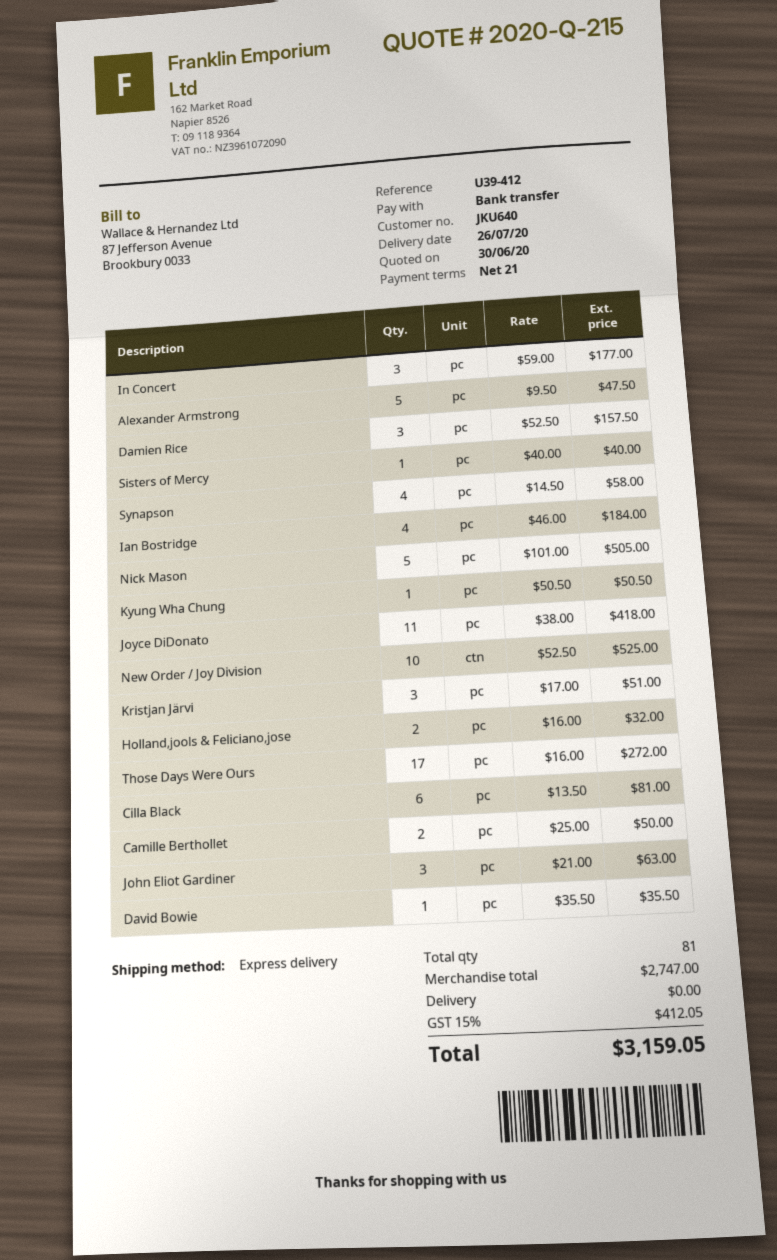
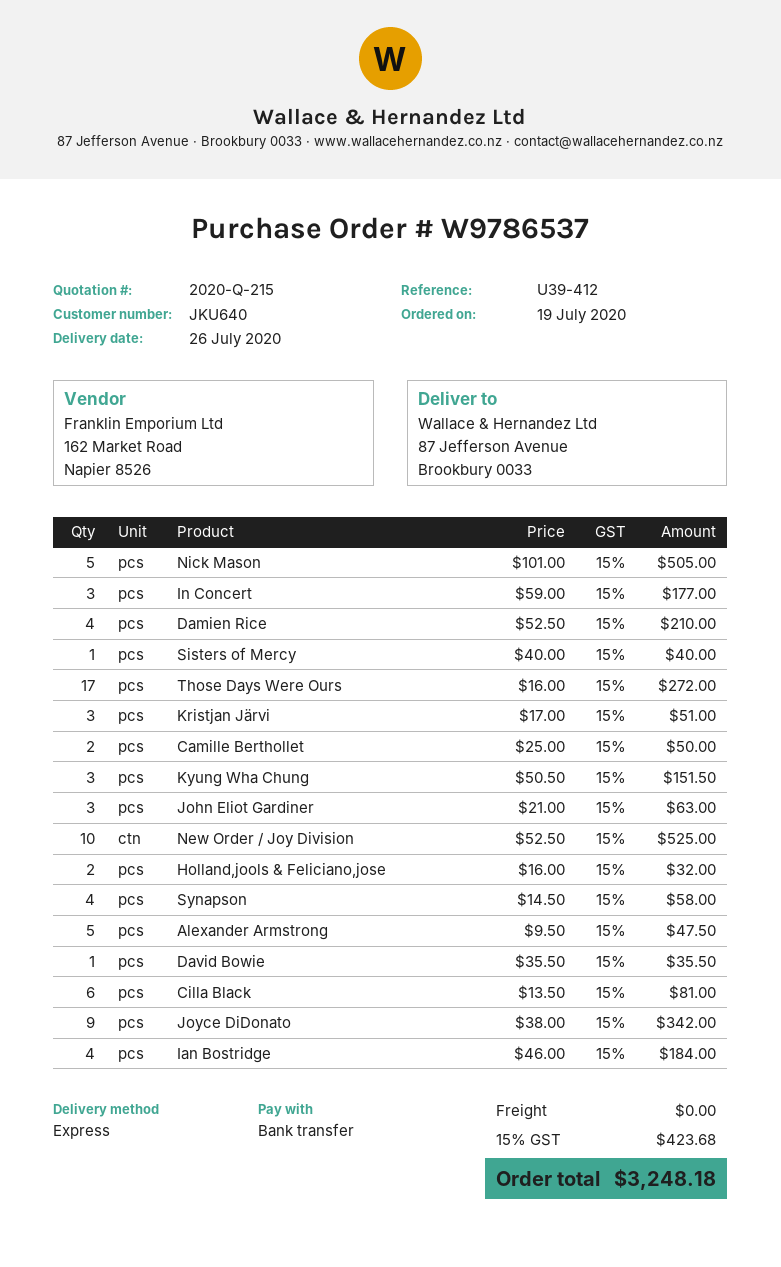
Damien Rice: 3 x 52.50 = 157.50 -> 4 x 52.50 = 210.00
Kyung Wha Chung: 1 x 50.50 = 50.50 -> 3 x 50.50 = 151.50
Joyce DiDonato: 11 x 38.00 = 418.00 -> 9 x 38.00 = 342.00
tax: 15% = 412.05 -> 15% = 423.68
total: 3159.05 -> 3248.18

